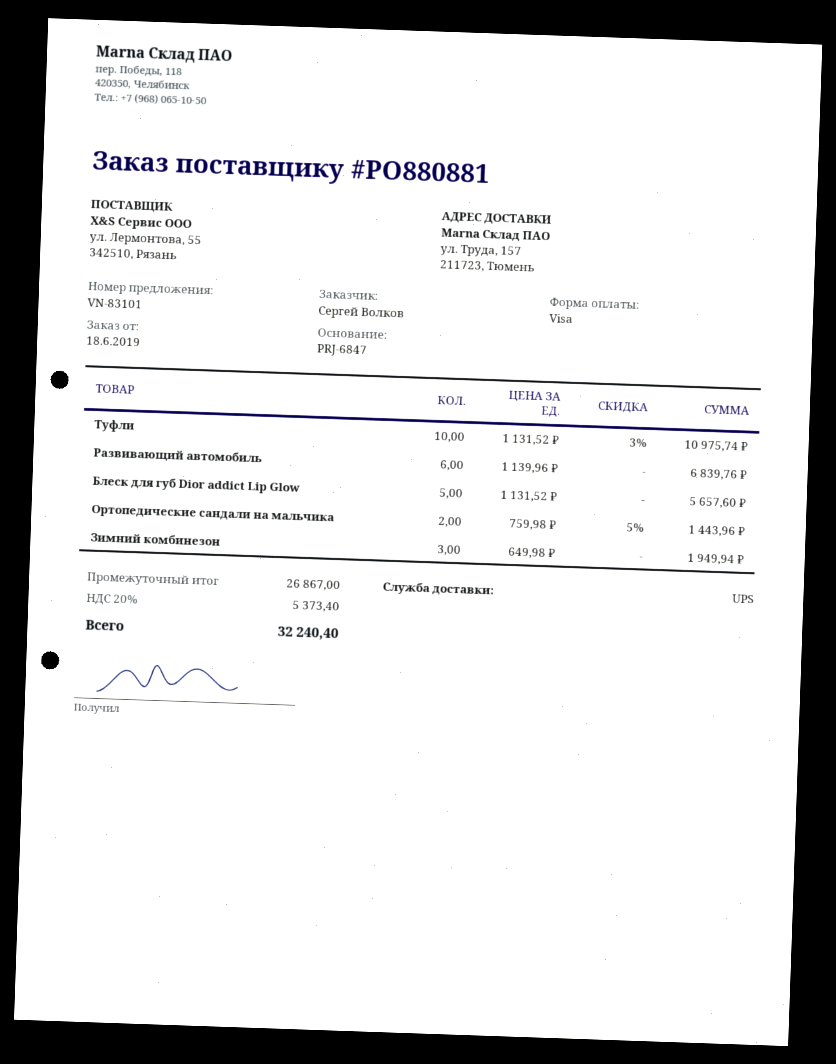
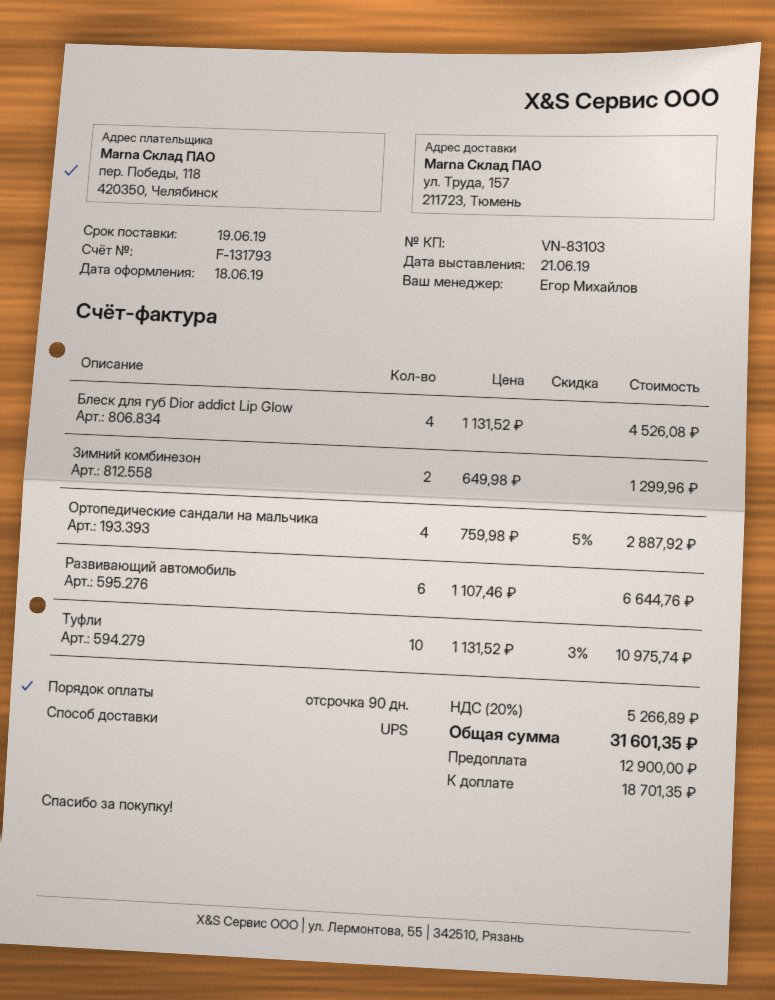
quote number: VN-83101 -> VN-83103
Развивающий автомобиль: 6 x 1139.96 = 6839.76 -> 6 x 1107.46 = 6644.76
Блеск для губ Dior addict Lip Glow: 5 x 1131.52 = 5657.60 -> 4 x 1131.52 = 4526.08
Ортопедические сандали на мальчика: 2 x 759.98 - 5% = 1443.96 -> 4 x 759.98 - 5% = 2887.92
Зимний комбинезон: 3 x 649.98 = 1949.94 -> 2 x 649.98 = 1299.96
tax: 20% = 5373.40 -> 20% = 5266.89
total: 32240.40 -> 31601.35

